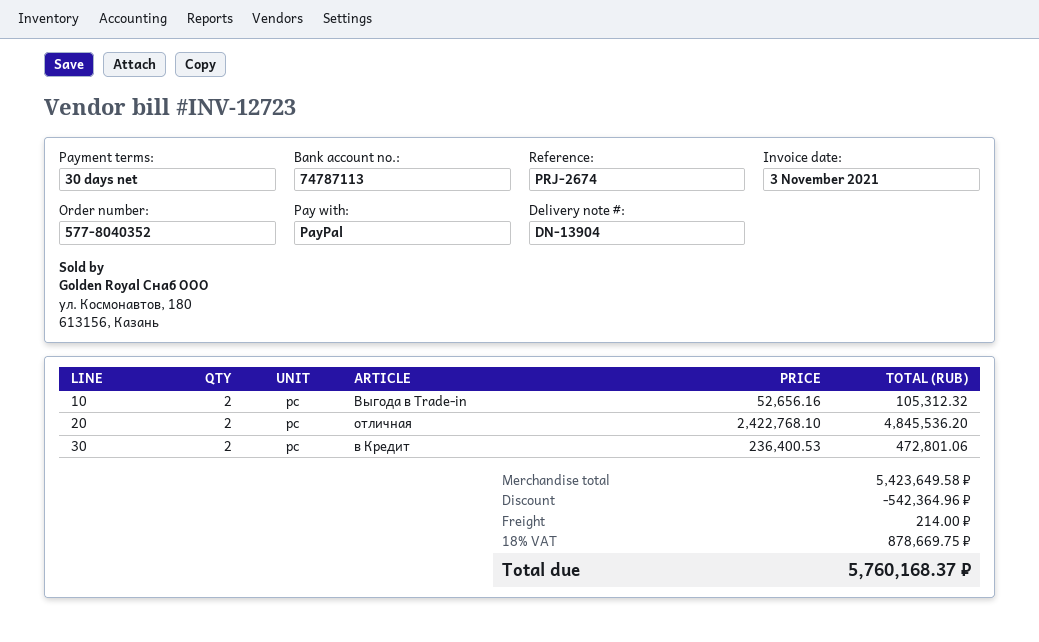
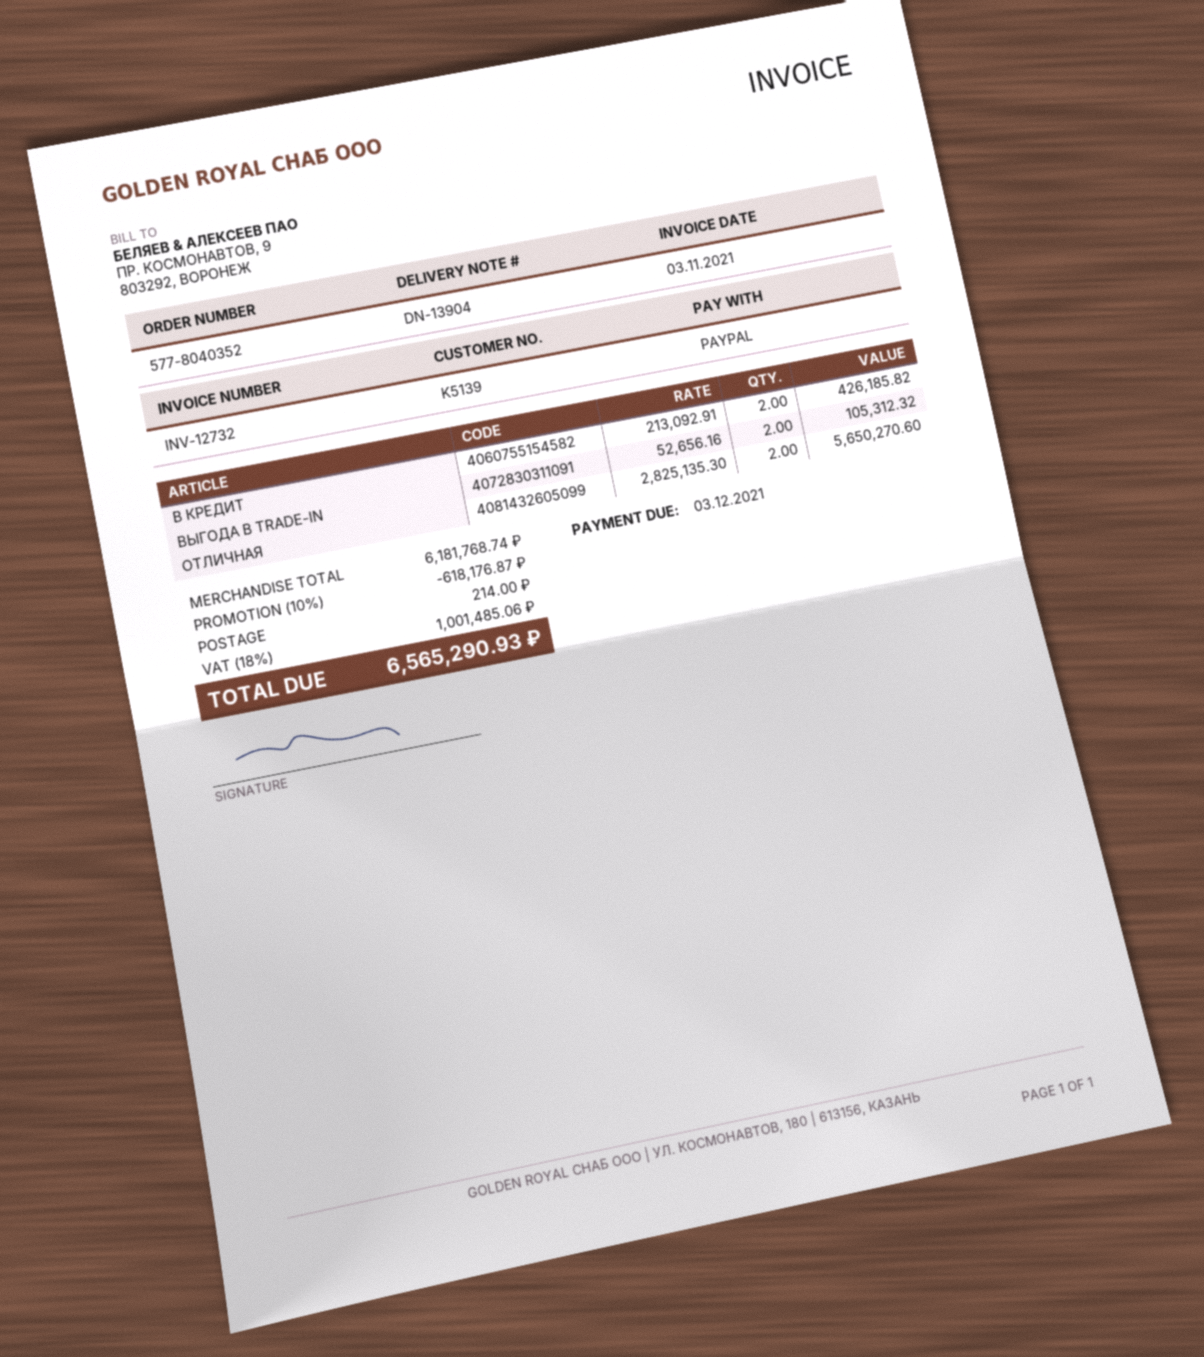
invoice number: INV-12723 -> INV-12732
отличная: 2 x 2422768.10 = 4845536.20 -> 2 x 2825135.30 = 5650270.60
в Кредит: 2 x 236400.53 = 472801.06 -> 2 x 213092.91 = 426185.82
subtotal: 5423649.58 -> 6181768.74
discount: 542364.96 -> 618176.87
tax: 18% = 878669.75 -> 18% = 1001485.06
total: 5760168.37 -> 6565290.93

